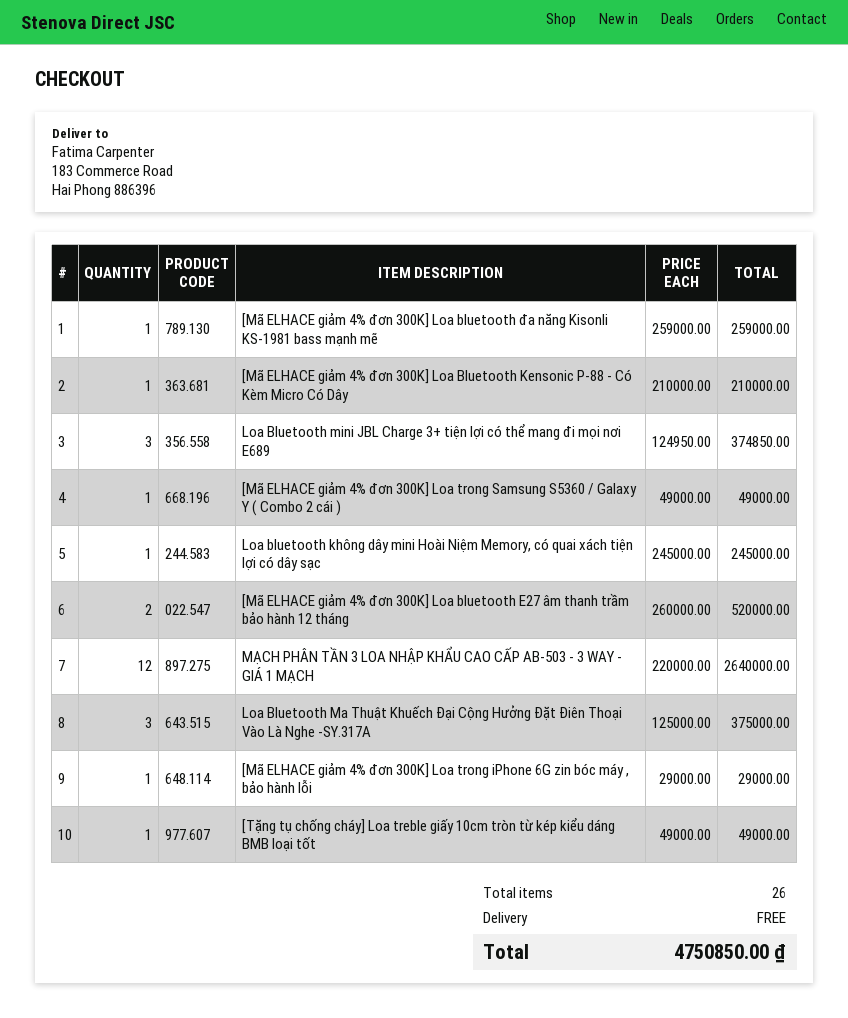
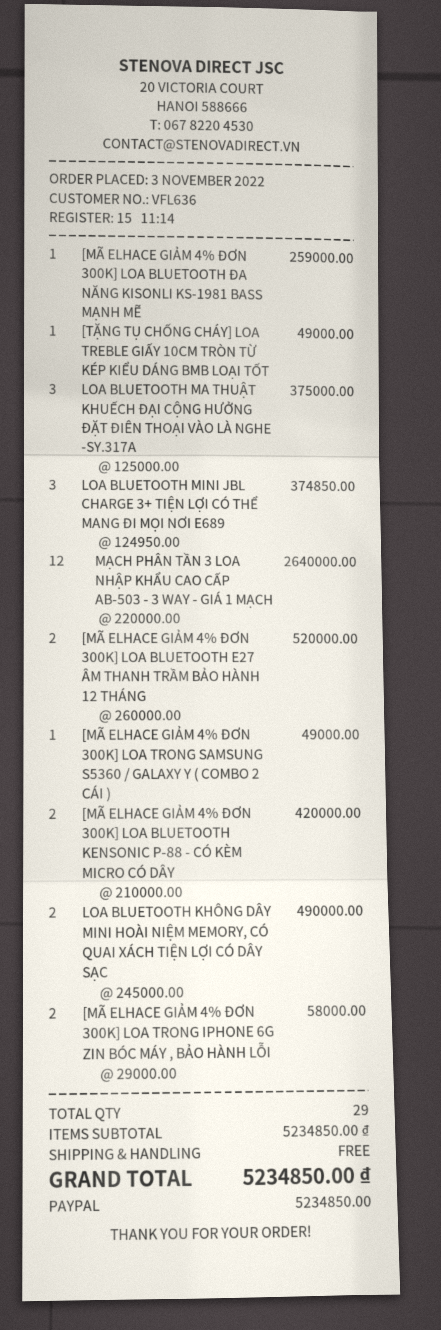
[Mã ELHACE giảm 4% đơn 300K] Loa Bluetooth Kensonic P-88 - Có Kèm Micro Có Dây: 1 x 210000.00 = 210000.00 -> 2 x 210000.00 = 420000.00
Loa bluetooth không dây mini Hoài Niệm Memory, có quai xách tiện lợi có dây sạc: 1 x 245000.00 = 245000.00 -> 2 x 245000.00 = 490000.00
[Mã ELHACE giảm 4% đơn 300K] Loa trong iPhone 6G zin bóc máy , bảo hành lỗi: 1 x 29000.00 = 29000.00 -> 2 x 29000.00 = 58000.00
total quantity: 26 -> 29
total: 4750850.00 -> 5234850.00

